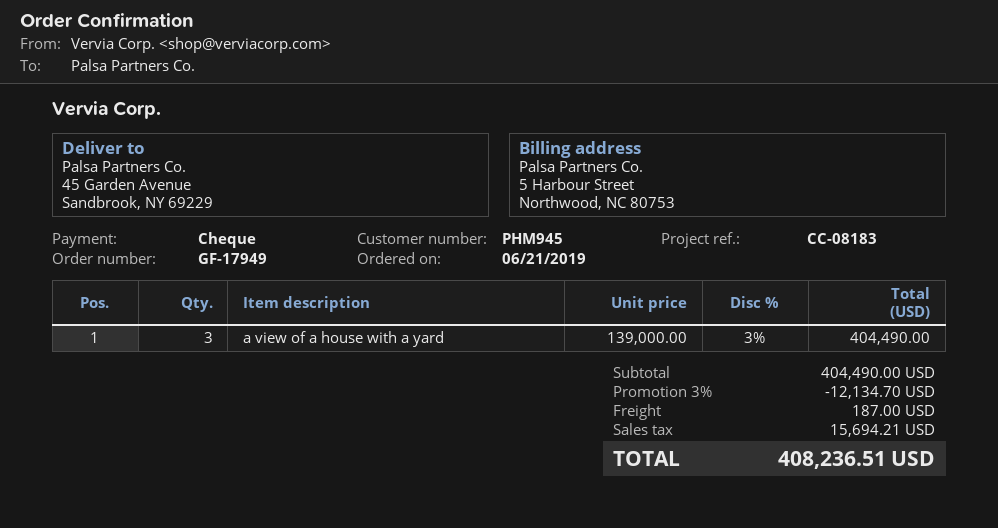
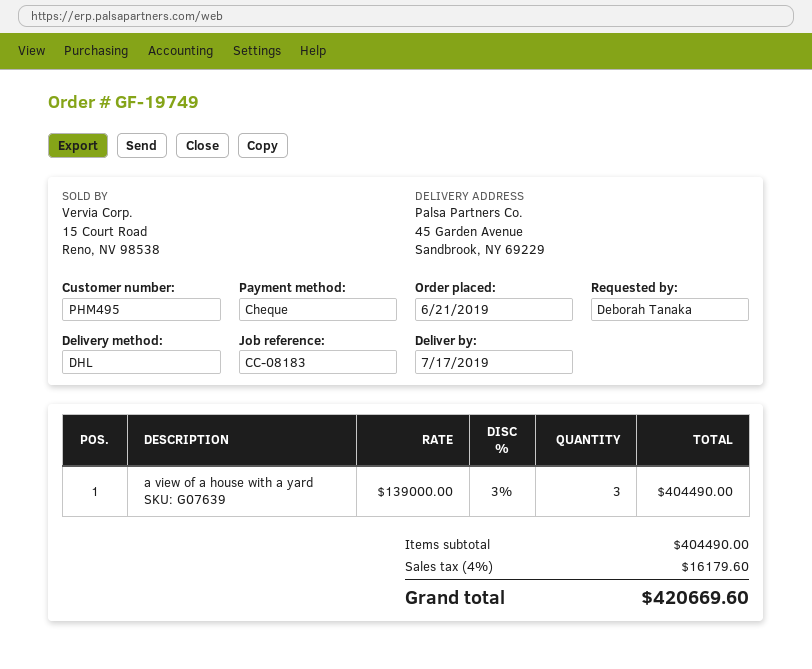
order number: GF-17949 -> GF-19749
customer number: PHM945 -> PHM495
discount: 3% = 12134.70 -> none
shipping: 187.00 -> none
tax: 15694.21 -> 16179.60
total: 408236.51 -> 420669.60

